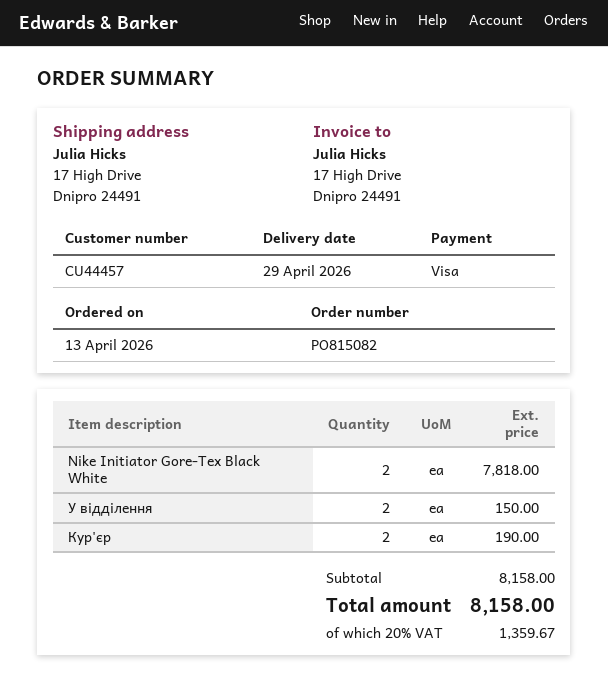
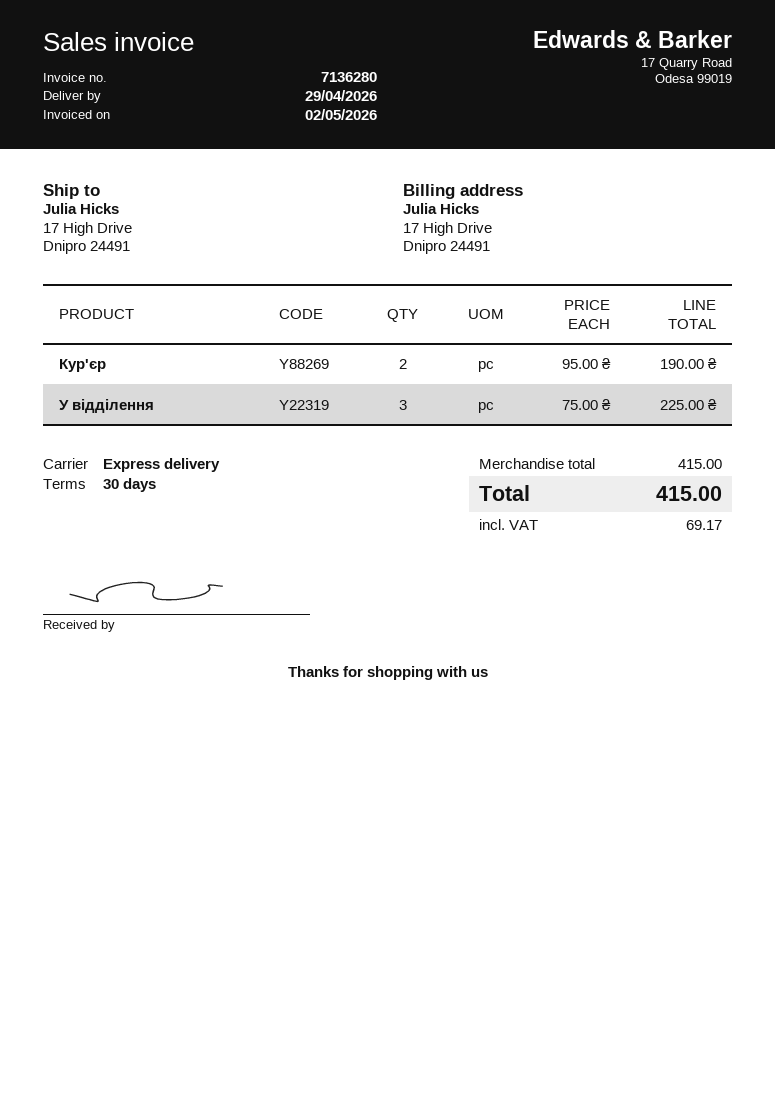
Nike Initiator Gore-Tex Black White: 2 for 7818.00 -> none
У відділення: 2 for 150.00 -> 3 for 225.00
subtotal: 8158.00 -> 415.00
tax: 1359.67 -> 69.17
total: 8158.00 -> 415.00

